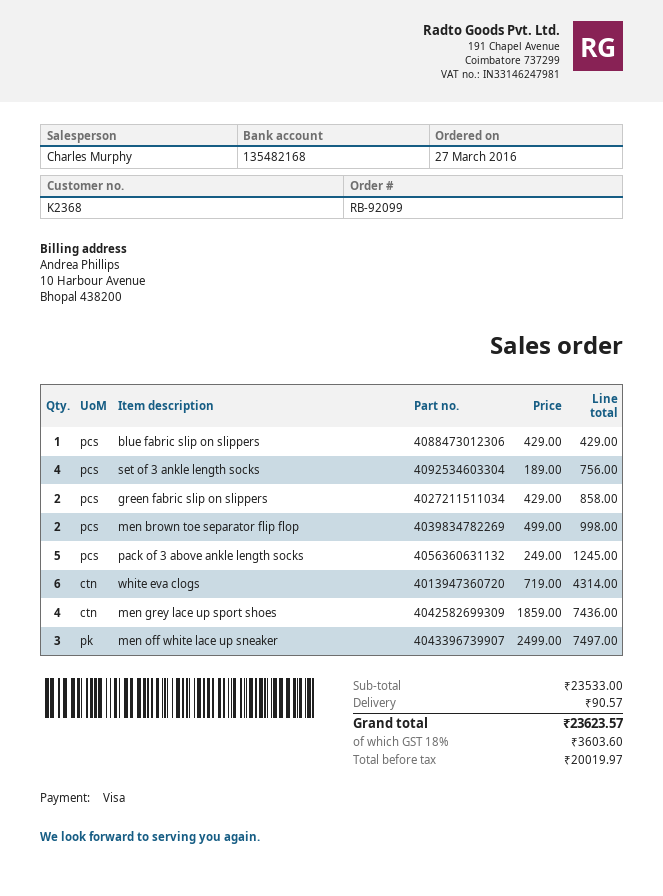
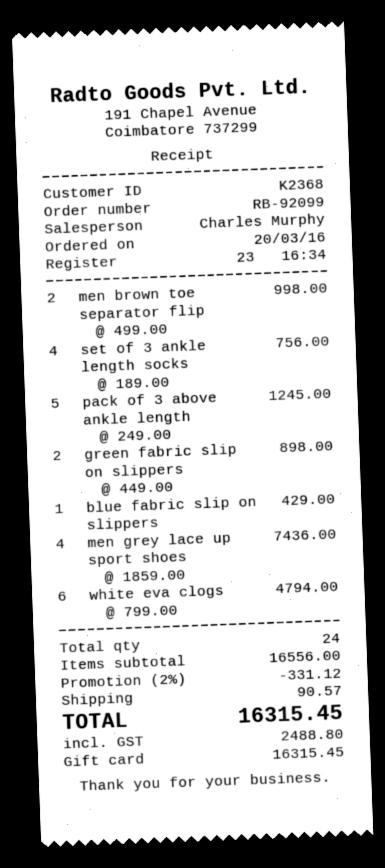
order date: 2016-03-27 -> 2016-03-20
payment method: Visa -> gift card
green fabric slip on slippers: 2 x 429.00 = 858.00 -> 2 x 449.00 = 898.00
white eva clogs: 6 x 719.00 = 4314.00 -> 6 x 799.00 = 4794.00
men off white lace up sneaker: 3 x 2499.00 = 7497.00 -> none
subtotal: 23533.00 -> 16556.00
discount: none -> 2% = 331.12
tax: 3603.60 -> 2488.80
total: 23623.57 -> 16315.45

